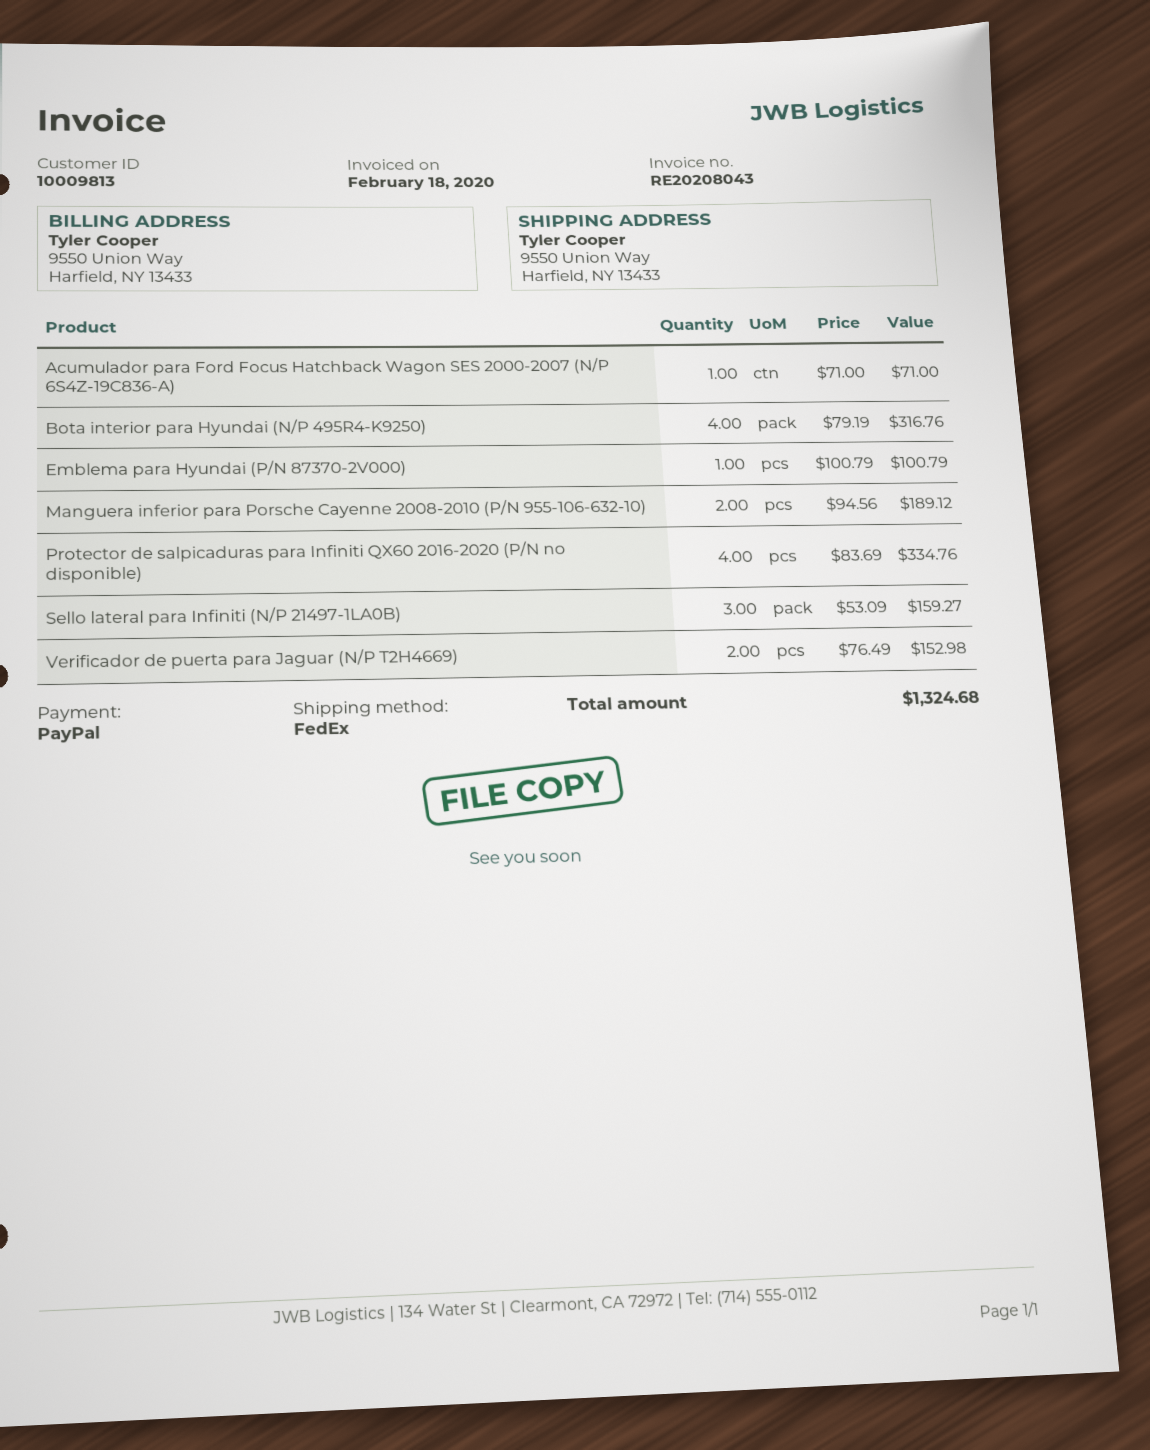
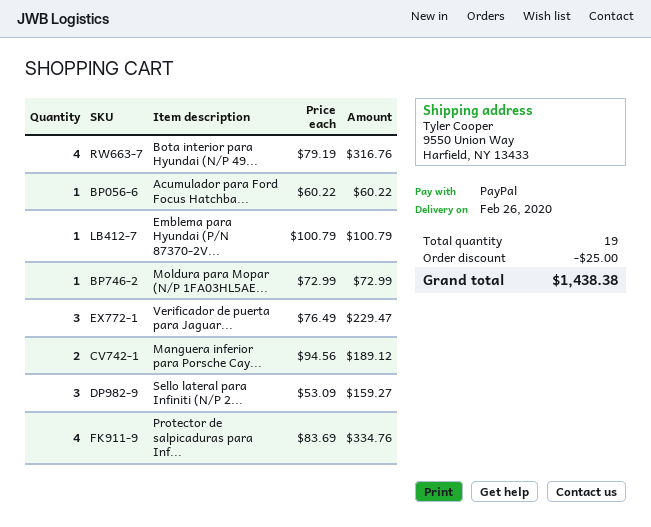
Acumulador para Ford Focus Hatchback Wagon SES 2000-2007 (N/P 6S4Z-19C836-A): 1 x 71.00 = 71.00 -> 1 x 60.22 = 60.22
Verificador de puerta para Jaguar (N/P T2H4669): 2 x 76.49 = 152.98 -> 3 x 76.49 = 229.47
Moldura para Mopar (N/P 1FA03HL5AE...: none -> 1 x 72.99 = 72.99
discount: none -> 25.00
total: 1324.68 -> 1438.38

